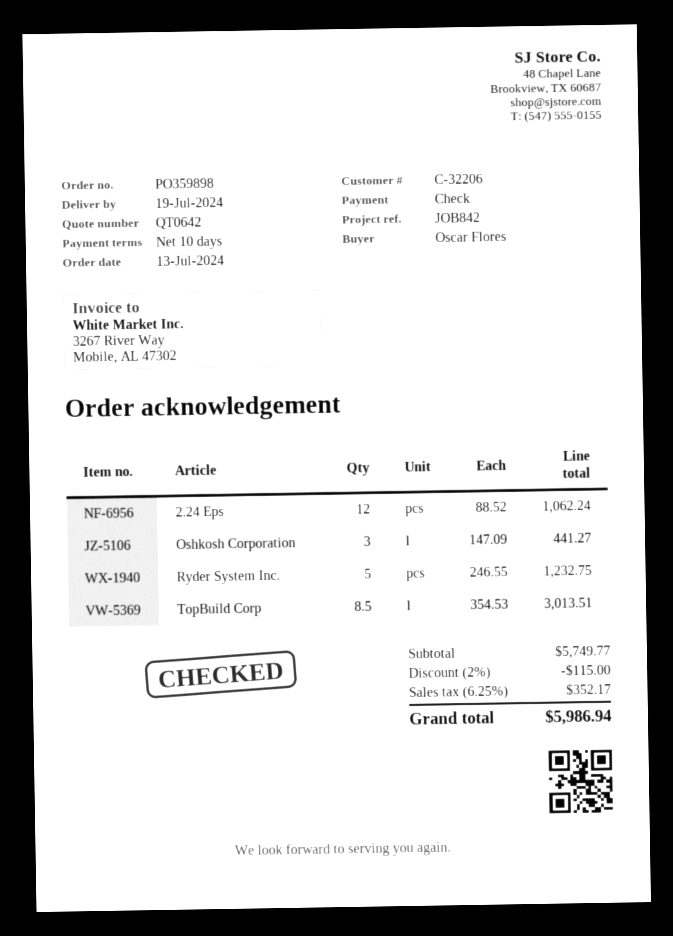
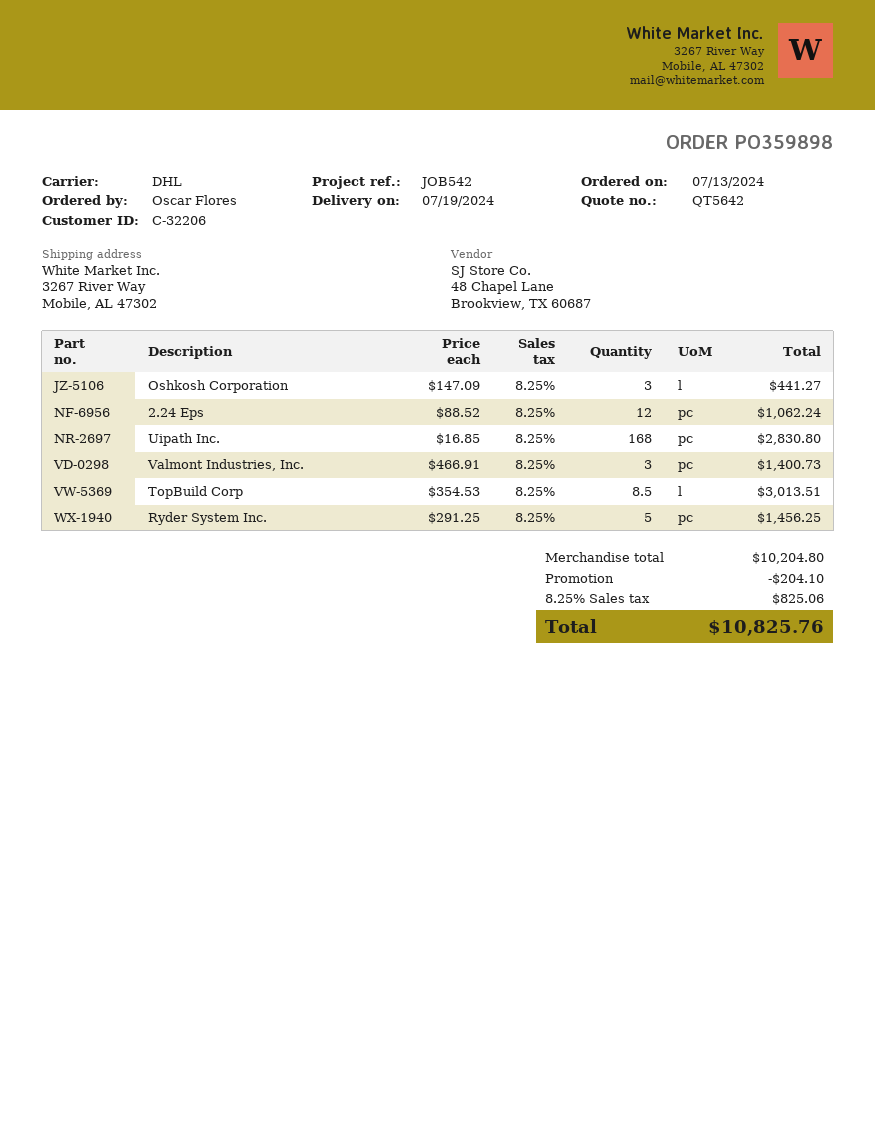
quote number: QT0642 -> QT5642
reference: JOB842 -> JOB542
Ryder System Inc.: 5 x 246.55 = 1232.75 -> 5 x 291.25 = 1456.25
Uipath Inc.: none -> 168 x 16.85 = 2830.80
Valmont Industries, Inc.: none -> 3 x 466.91 = 1400.73
subtotal: 5749.77 -> 10204.80
discount: 115.00 -> 204.10
tax: 6.25% = 352.17 -> 8.25% = 825.06
total: 5986.94 -> 10825.76

